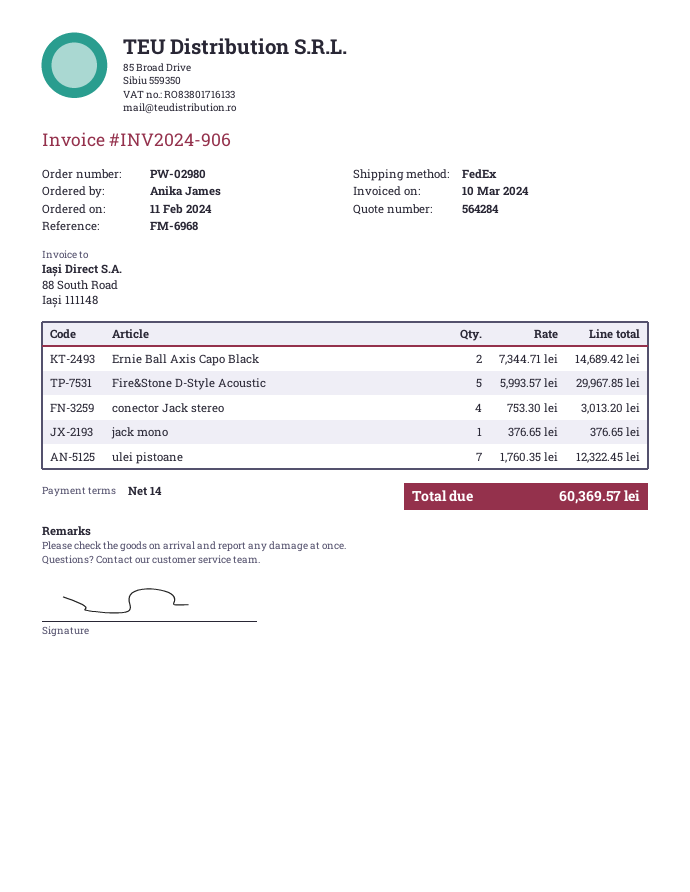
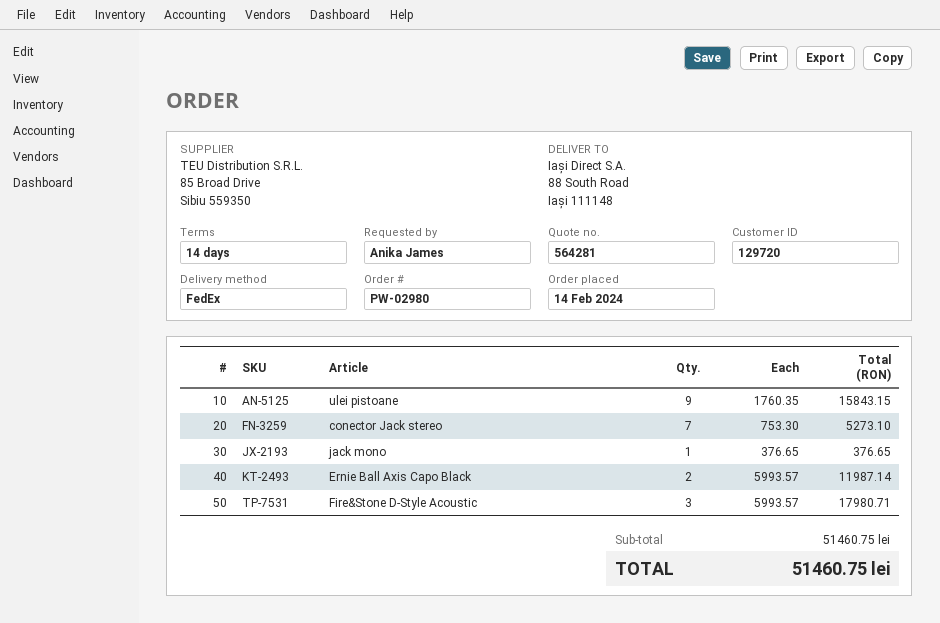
quote number: 564284 -> 564281
order date: 2024-02-11 -> 2024-02-14
Ernie Ball Axis Capo Black: 2 x 7344.71 = 14689.42 -> 2 x 5993.57 = 11987.14
Fire&Stone D-Style Acoustic: 5 x 5993.57 = 29967.85 -> 3 x 5993.57 = 17980.71
conector Jack stereo: 4 x 753.30 = 3013.20 -> 7 x 753.30 = 5273.10
ulei pistoane: 7 x 1760.35 = 12322.45 -> 9 x 1760.35 = 15843.15
total: 60369.57 -> 51460.75

